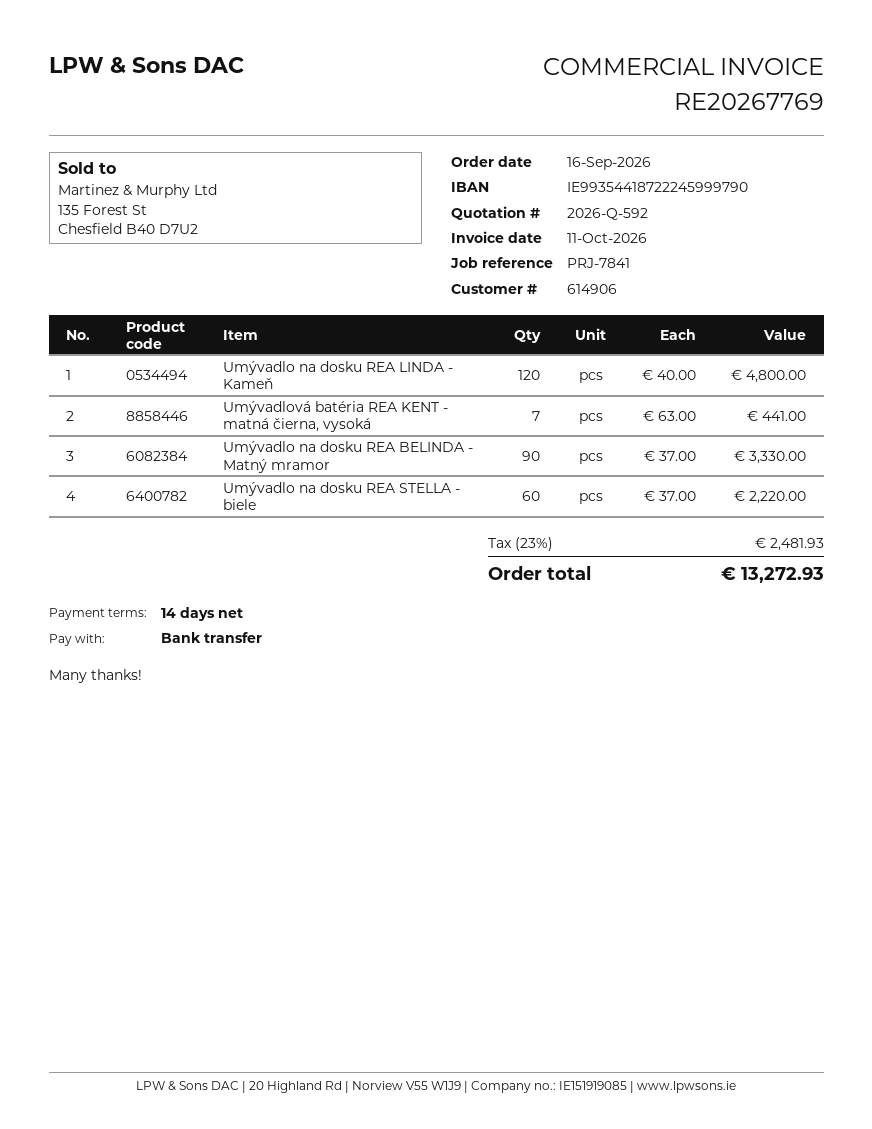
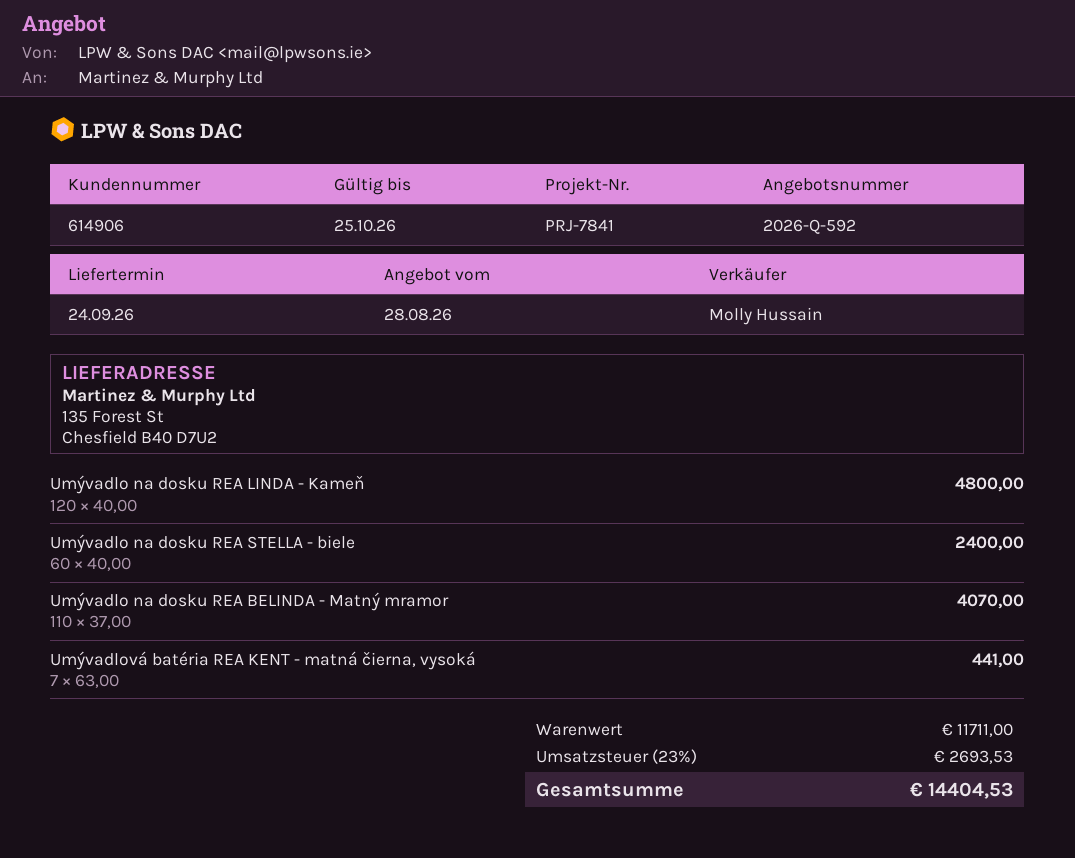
Umývadlo na dosku REA BELINDA - Matný mramor: 90 x 37.00 = 3330.00 -> 110 x 37.00 = 4070.00
Umývadlo na dosku REA STELLA - biele: 60 x 37.00 = 2220.00 -> 60 x 40.00 = 2400.00
tax: 23% = 2481.93 -> 23% = 2693.53
total: 13272.93 -> 14404.53

